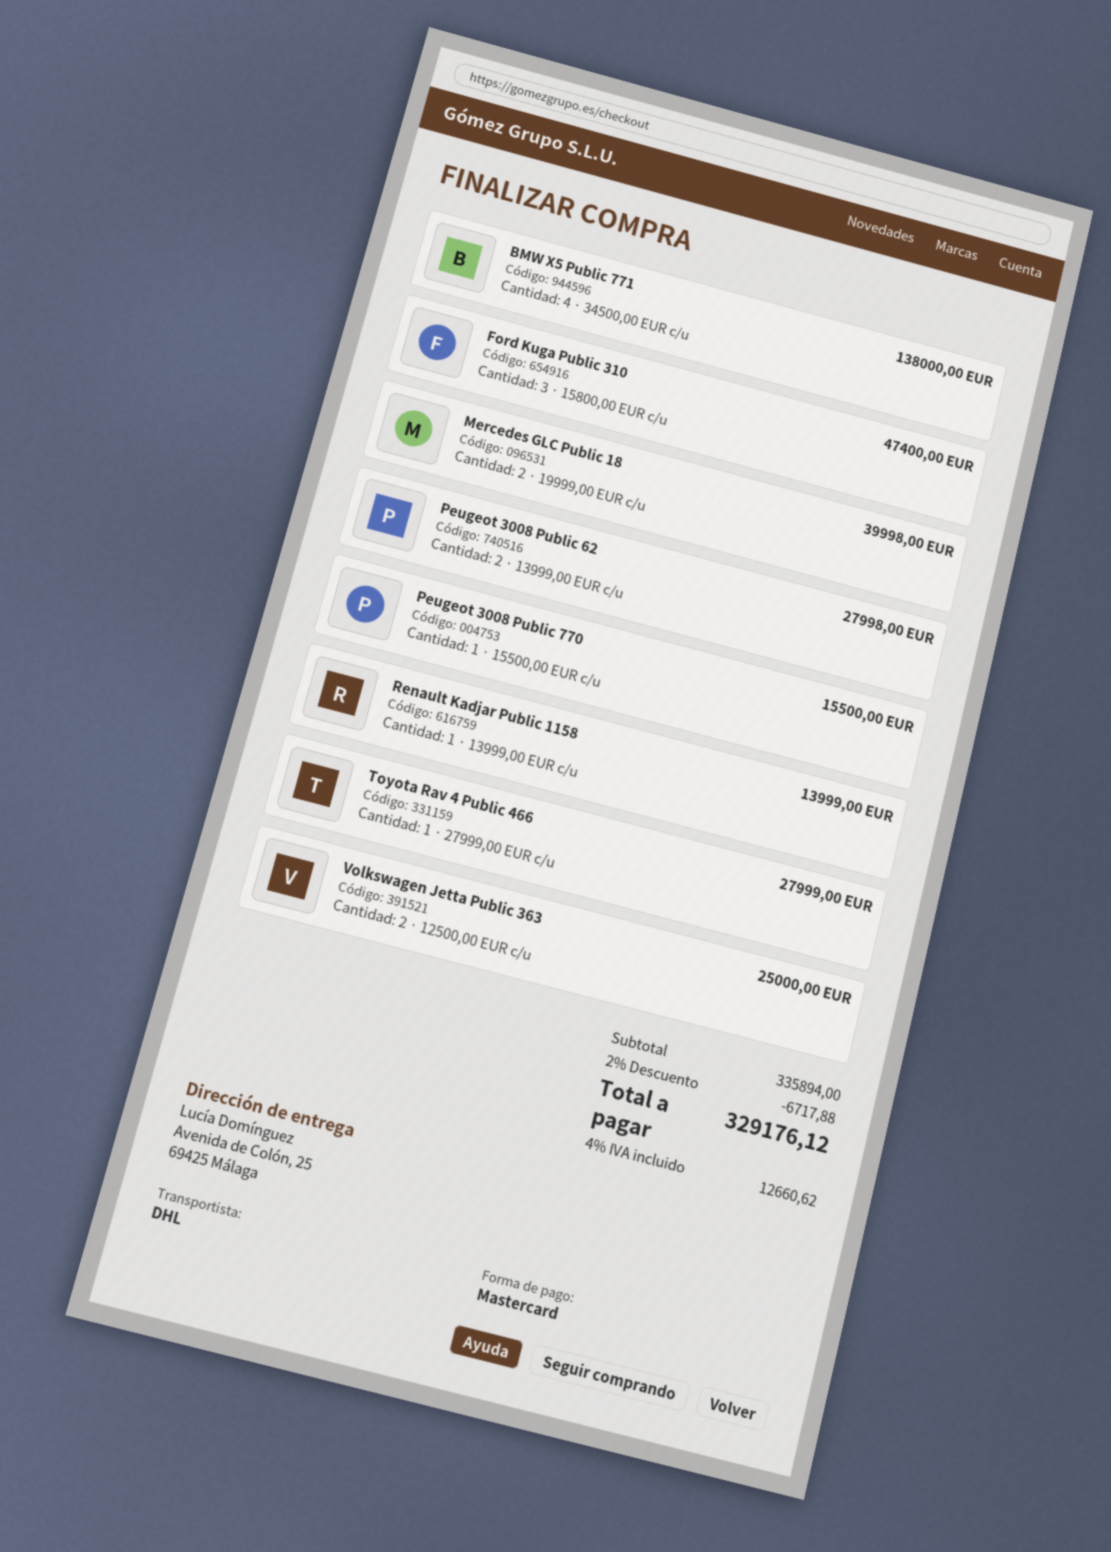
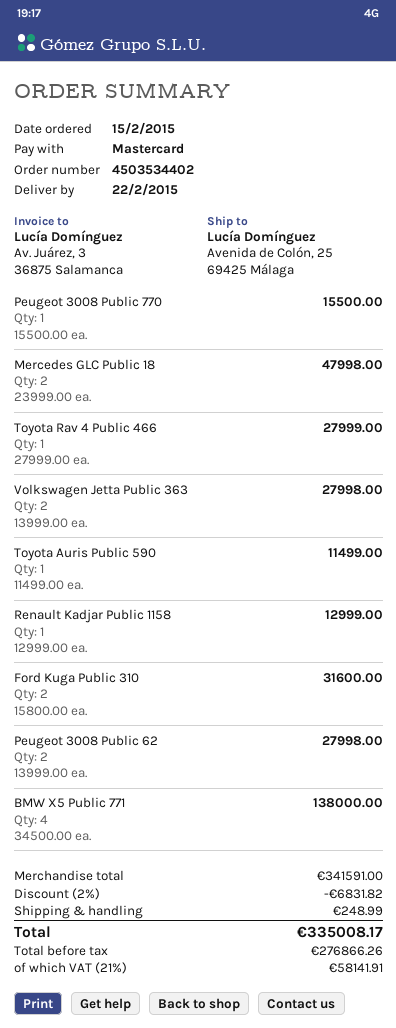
Ford Kuga Public 310: 3 x 15800.00 = 47400.00 -> 2 x 15800.00 = 31600.00
Mercedes GLC Public 18: 2 x 19999.00 = 39998.00 -> 2 x 23999.00 = 47998.00
Renault Kadjar Public 1158: 1 x 13999.00 = 13999.00 -> 1 x 12999.00 = 12999.00
Volkswagen Jetta Public 363: 2 x 12500.00 = 25000.00 -> 2 x 13999.00 = 27998.00
Toyota Auris Public 590: none -> 1 x 11499.00 = 11499.00
subtotal: 335894.00 -> 341591.00
discount: 2% = 6717.88 -> 2% = 6831.82
shipping: none -> 248.99
tax: 4% = 12660.62 -> 21% = 58141.91
total: 329176.12 -> 335008.17

